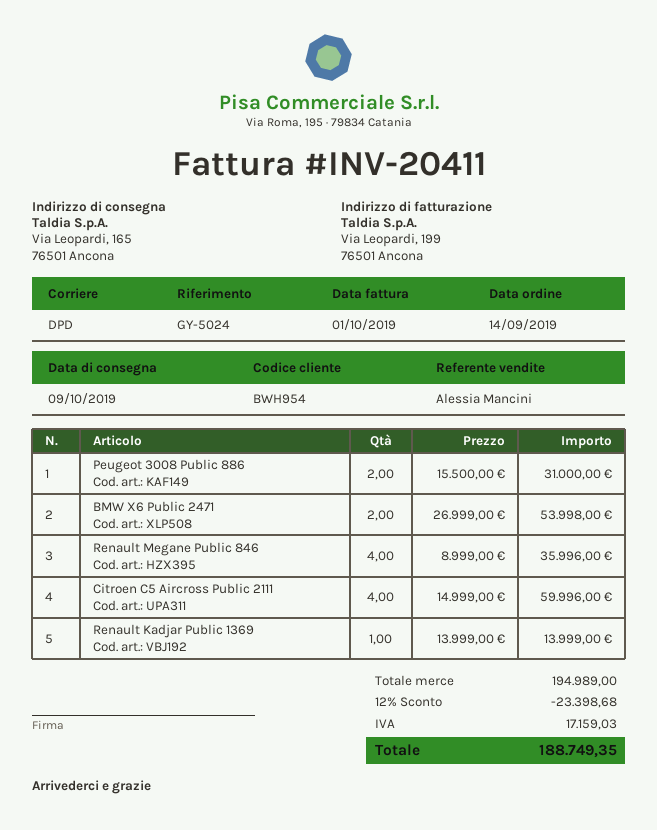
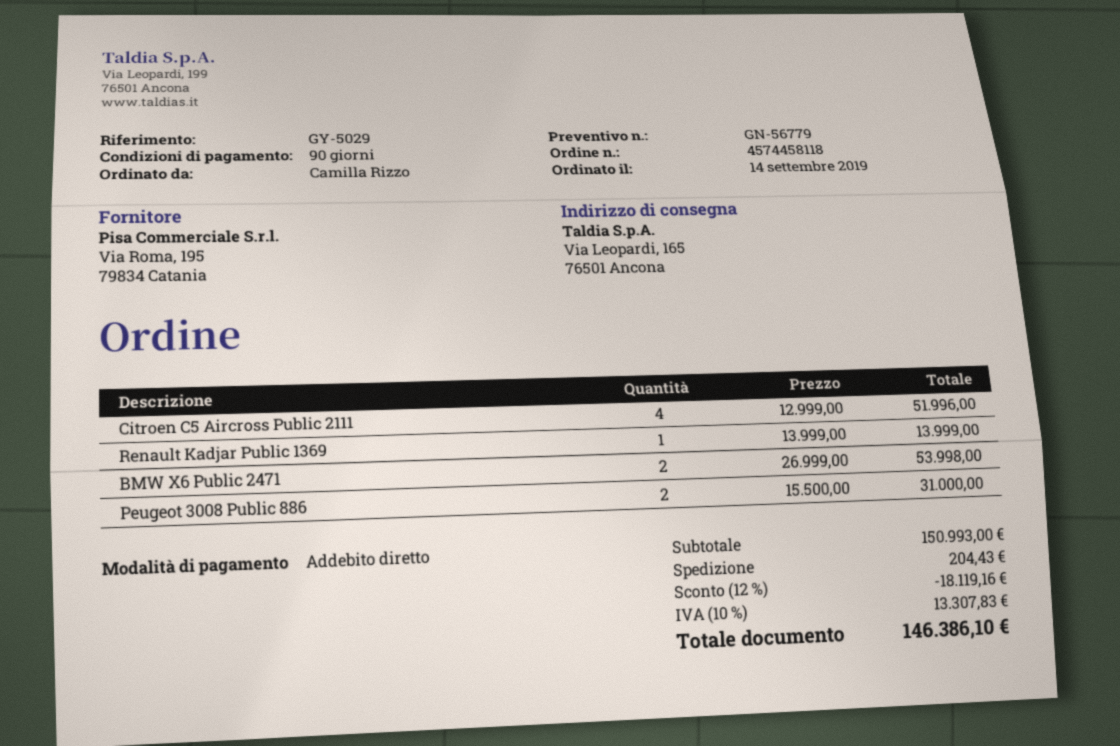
reference: GY-5024 -> GY-5029
Renault Megane Public 846: 4 x 8999.00 = 35996.00 -> none
Citroen C5 Aircross Public 2111: 4 x 14999.00 = 59996.00 -> 4 x 12999.00 = 51996.00
subtotal: 194989.00 -> 150993.00
discount: 12% = 23398.68 -> 12% = 18119.16
shipping: none -> 204.43
tax: 17159.03 -> 13307.83
total: 188749.35 -> 146386.10

